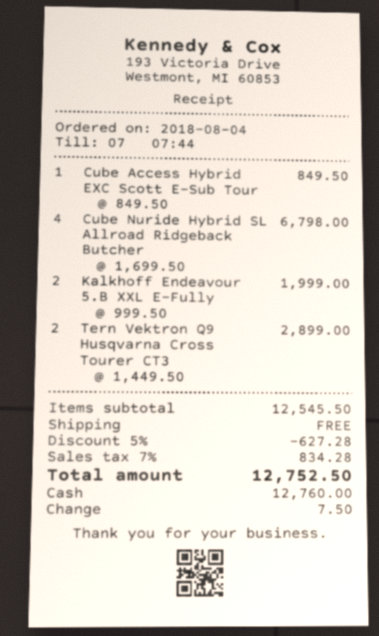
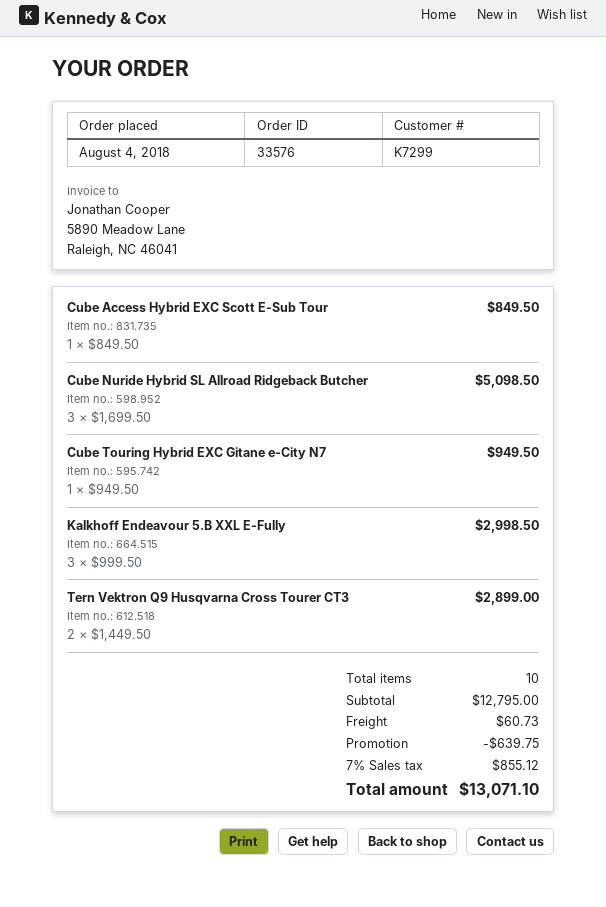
Cube Nuride Hybrid SL Allroad Ridgeback Butcher: 4 x 1699.50 = 6798.00 -> 3 x 1699.50 = 5098.50
Kalkhoff Endeavour 5.B XXL E-Fully: 2 x 999.50 = 1999.00 -> 3 x 999.50 = 2998.50
Cube Touring Hybrid EXC Gitane e-City N7: none -> 1 x 949.50 = 949.50
subtotal: 12545.50 -> 12795.00
discount: 627.28 -> 639.75
shipping: 0.00 -> 60.73
tax: 7% = 834.28 -> 7% = 855.12
total: 12752.50 -> 13071.10

